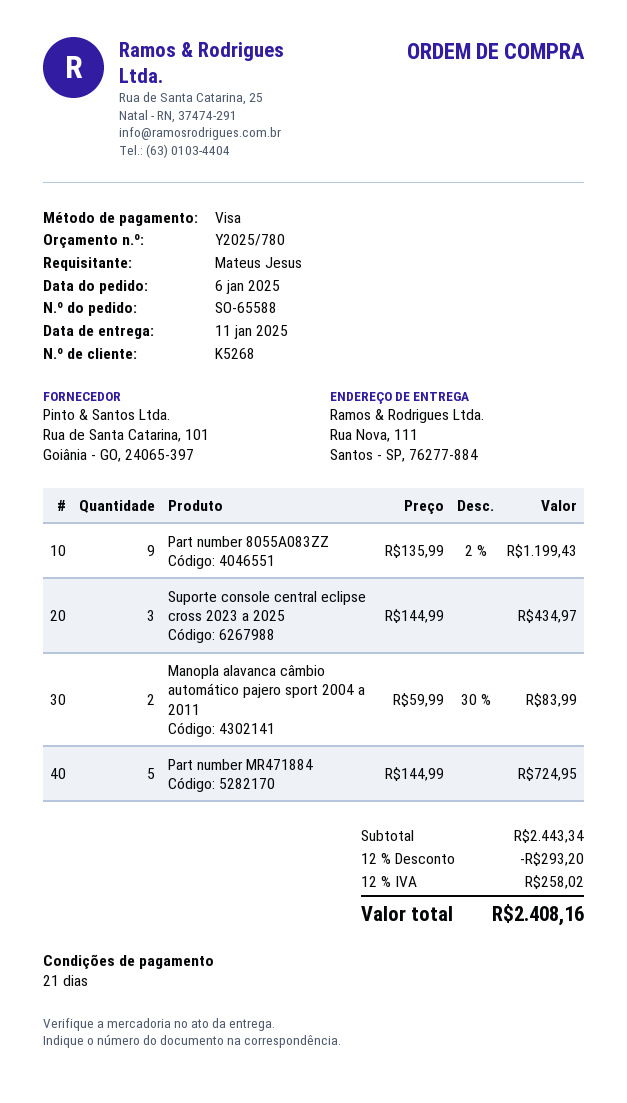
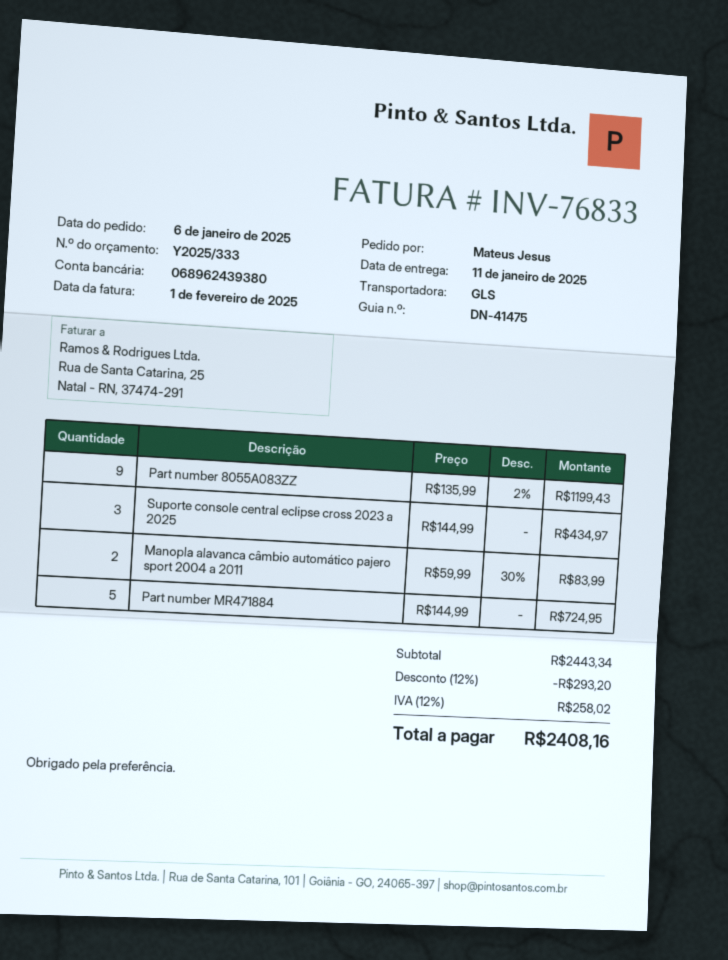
quote number: Y2025/780 -> Y2025/333

